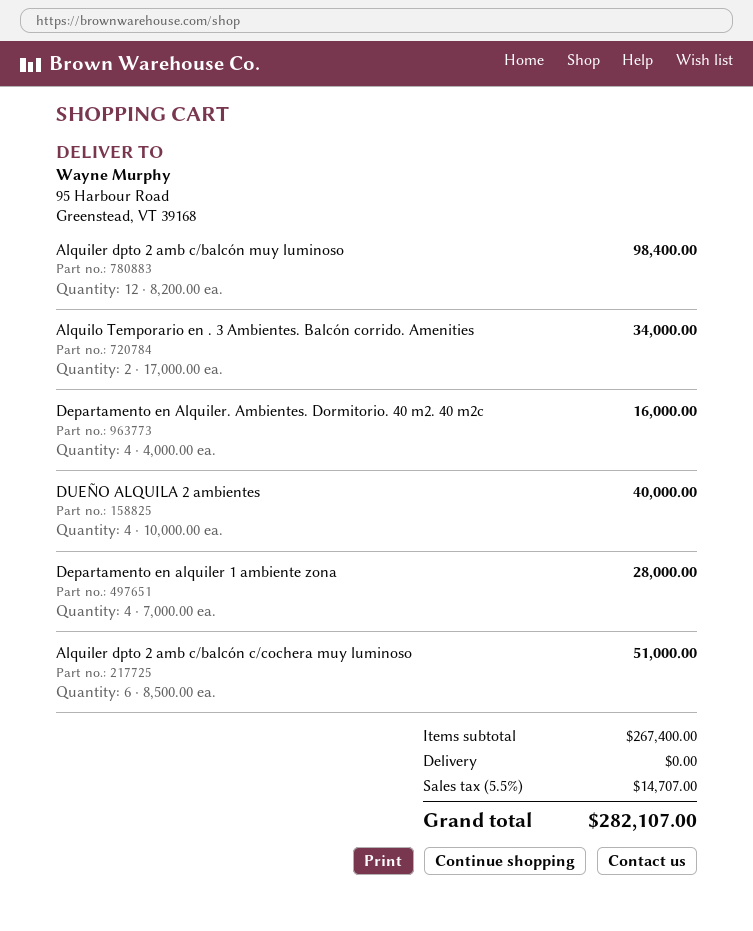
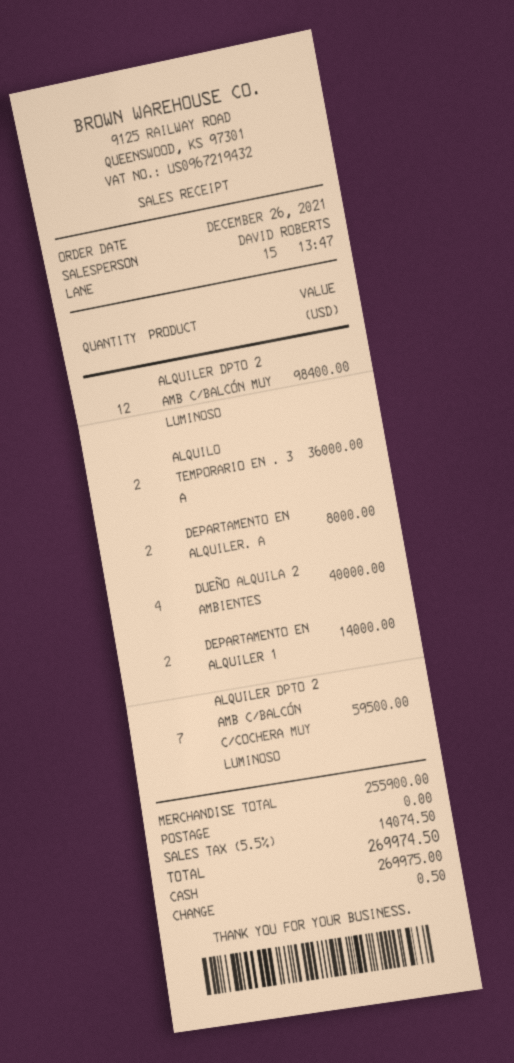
Alquilo Temporario en . 3 Ambientes. Balcón corrido. Amenities: 2 for 34000.00 -> 2 for 36000.00
Departamento en Alquiler. Ambientes. Dormitorio. 40 m2. 40 m2c: 4 for 16000.00 -> 2 for 8000.00
Departamento en alquiler 1 ambiente zona: 4 for 28000.00 -> 2 for 14000.00
Alquiler dpto 2 amb c/balcón c/cochera muy luminoso: 6 for 51000.00 -> 7 for 59500.00
subtotal: 267400.00 -> 255900.00
tax: 5.5% = 14707.00 -> 5.5% = 14074.50
total: 282107.00 -> 269974.50

